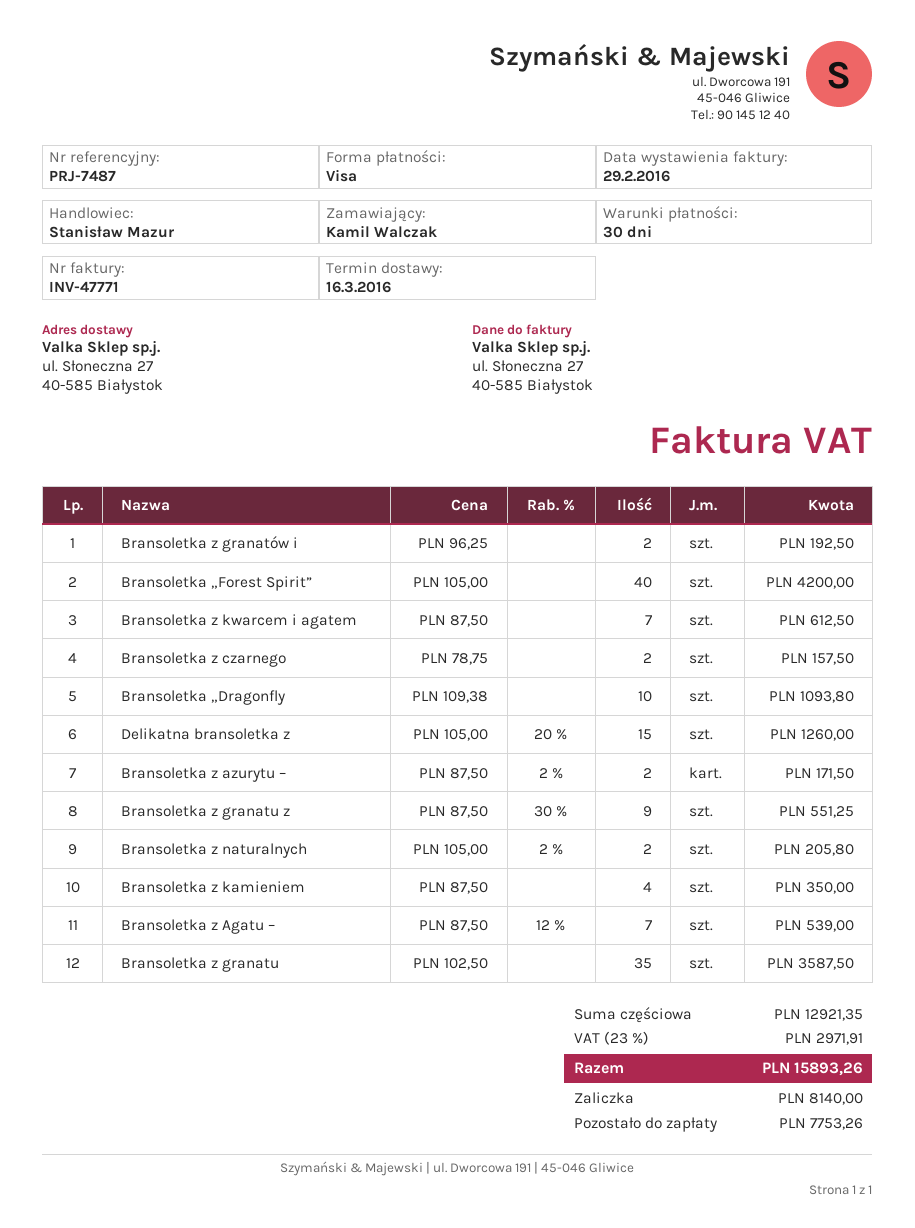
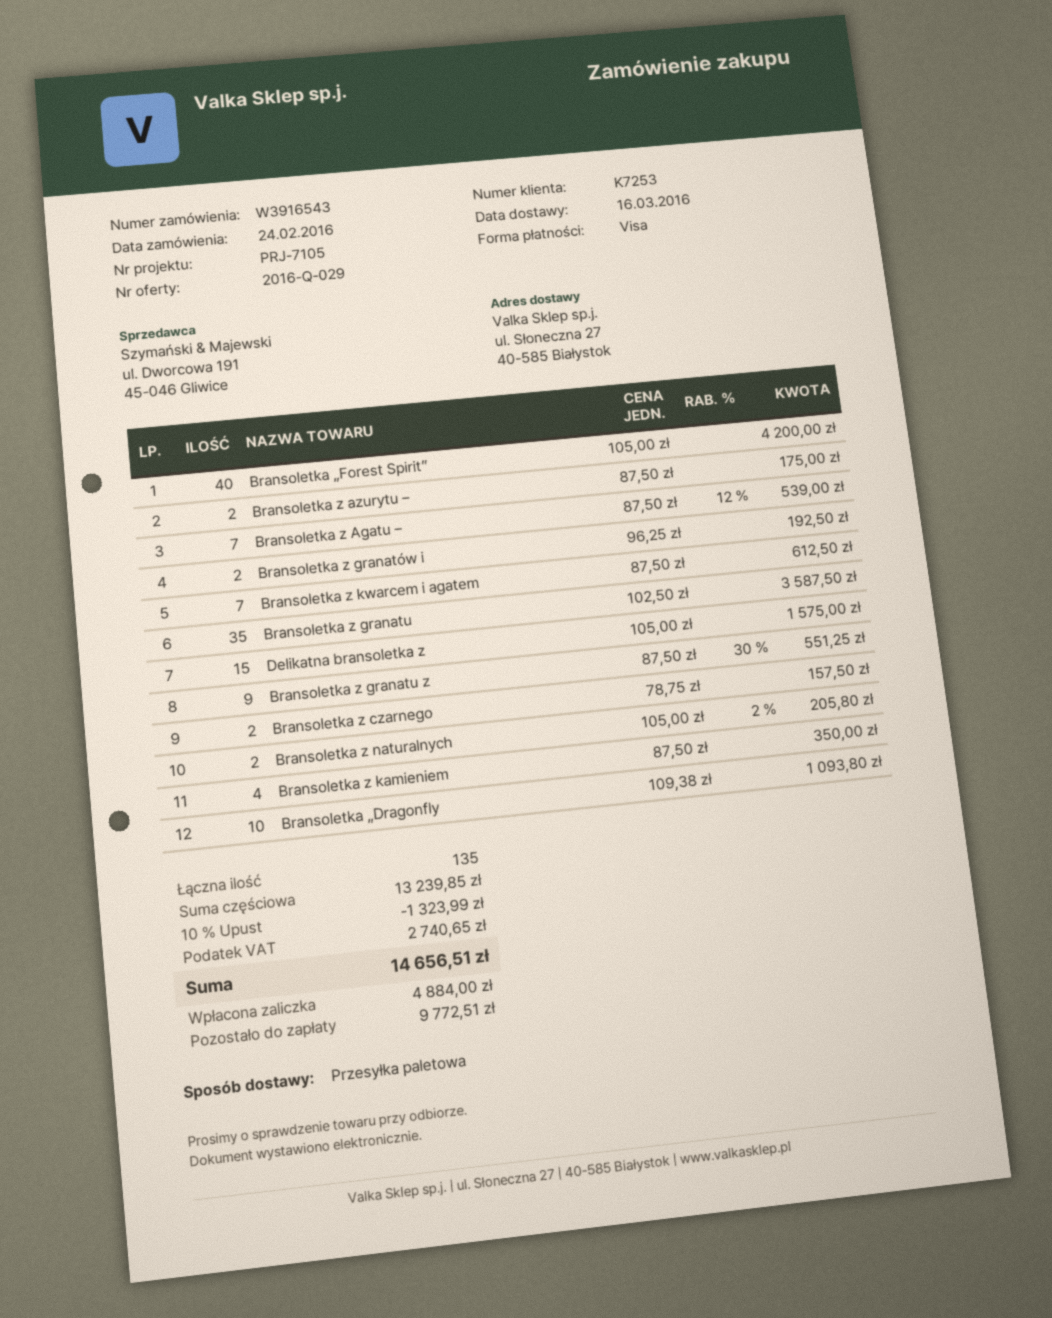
reference: PRJ-7487 -> PRJ-7105
Delikatna bransoletka z: 15 x 105.00 - 20% = 1260.00 -> 15 x 105.00 = 1575.00
Bransoletka z azurytu –: 2 x 87.50 - 2% = 171.50 -> 2 x 87.50 = 175.00
subtotal: 12921.35 -> 13239.85
discount: none -> 10% = 1323.99
tax: 2971.91 -> 2740.65
total: 15893.26 -> 14656.51
deposit: 8140.00 -> 4884.00
balance: 7753.26 -> 9772.51

